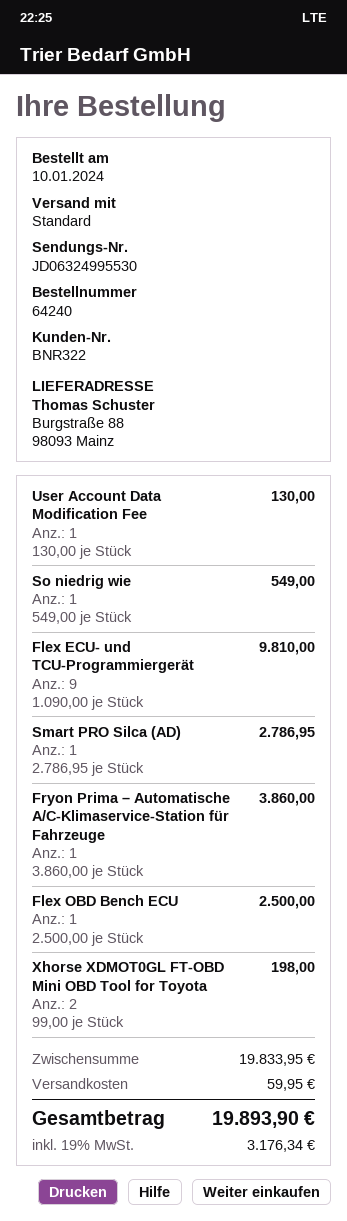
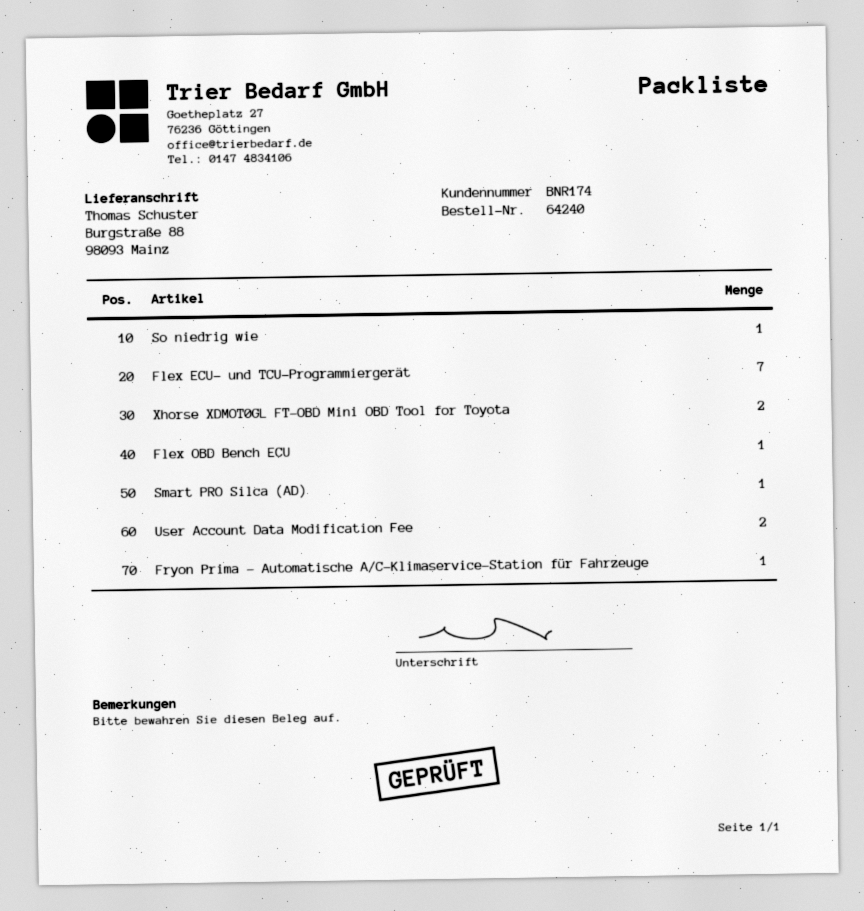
customer number: BNR322 -> BNR174
User Account Data Modification Fee: 1 -> 2
Flex ECU- und TCU-Programmiergerät: 9 -> 7

